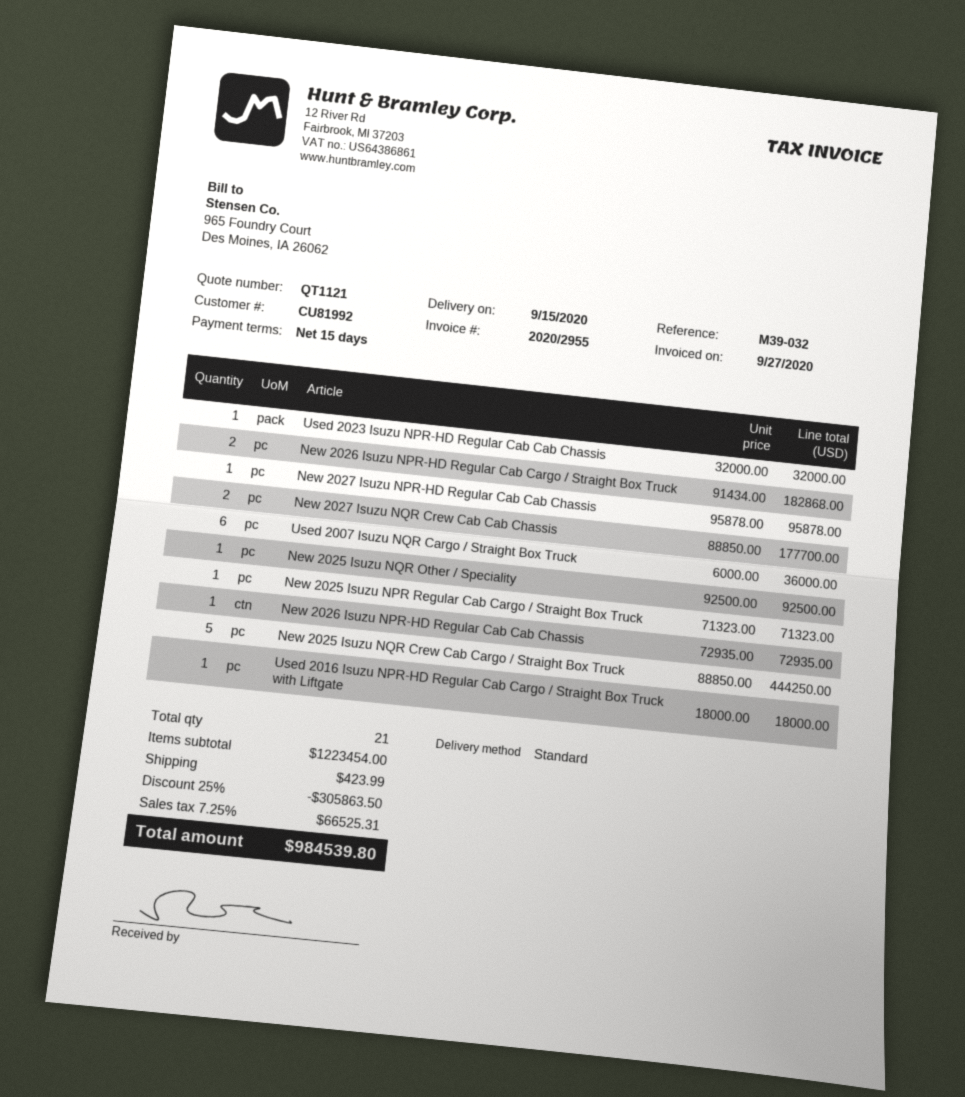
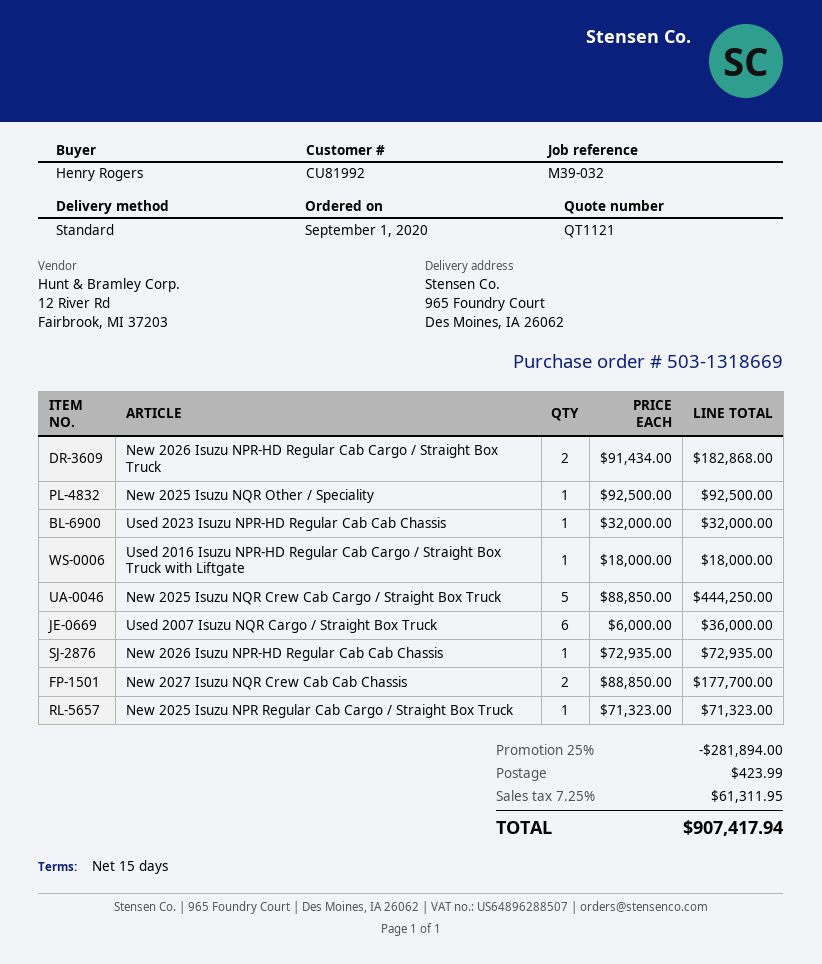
New 2027 Isuzu NPR-HD Regular Cab Cab Chassis: 1 x 95878.00 = 95878.00 -> none
discount: 25% = 305863.50 -> 25% = 281894.00
tax: 7.25% = 66525.31 -> 7.25% = 61311.95
total: 984539.80 -> 907417.94

